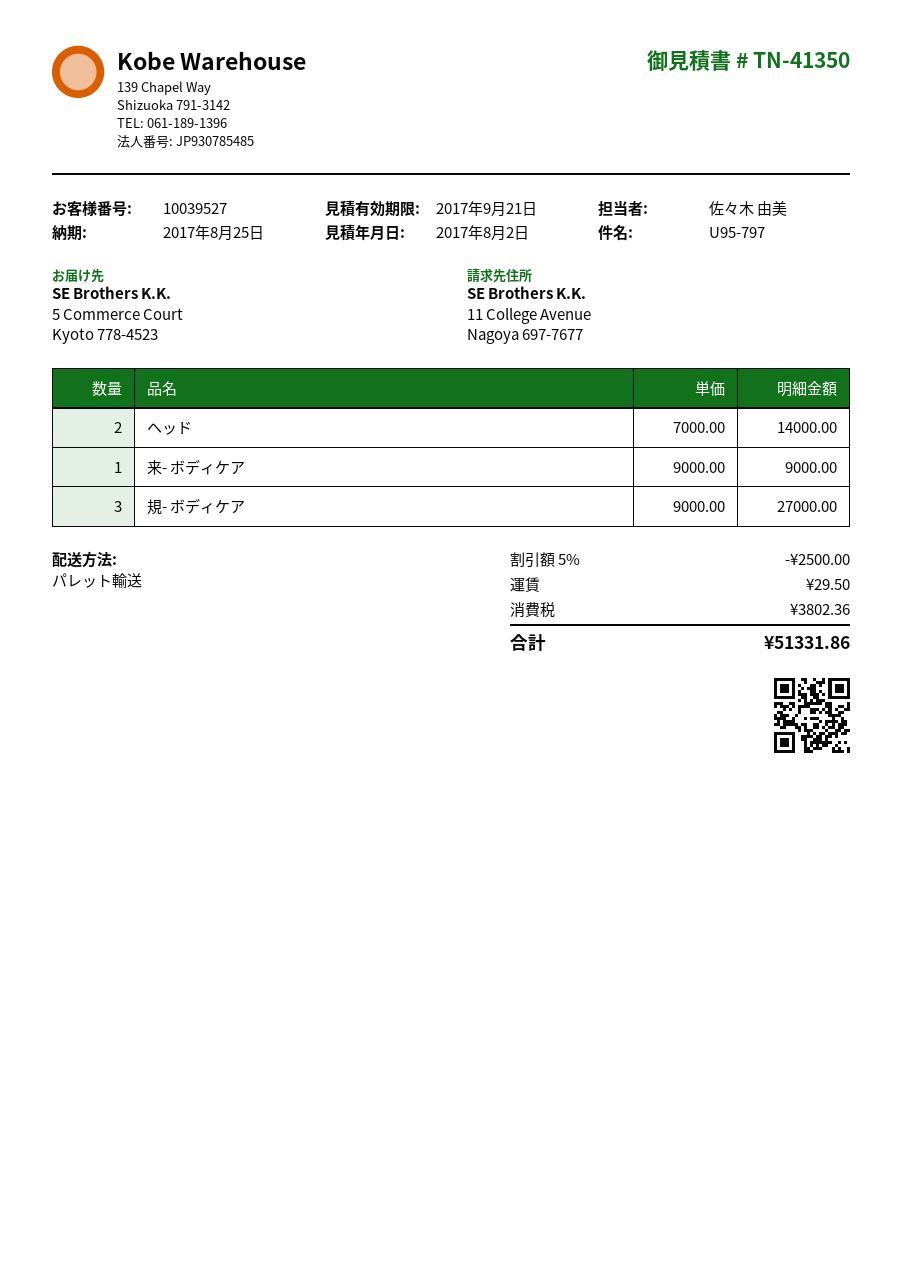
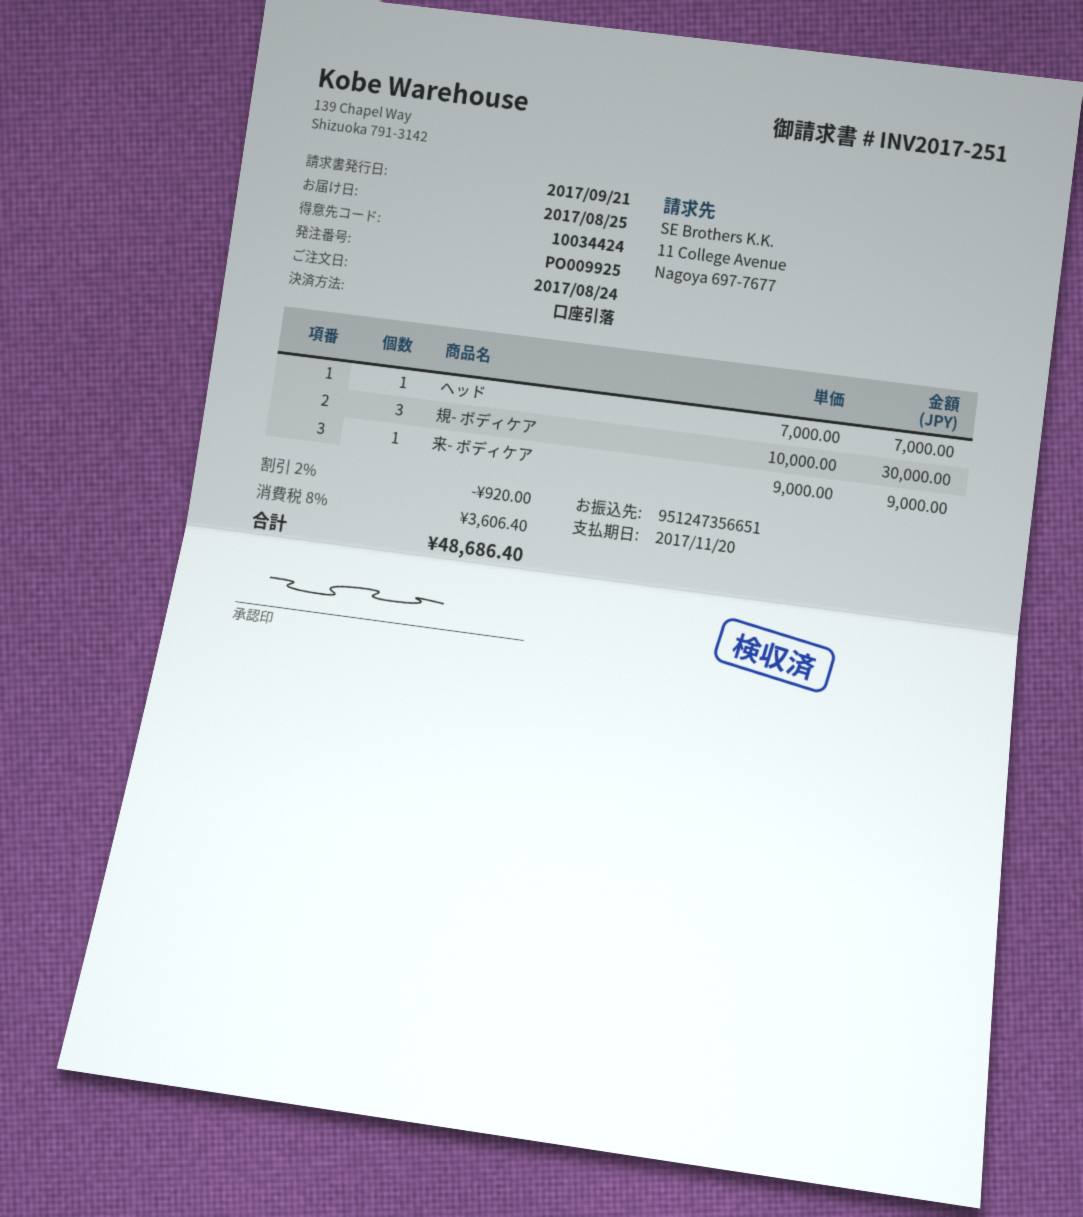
customer number: 10039527 -> 10034424
ヘッド: 2 x 7000.00 = 14000.00 -> 1 x 7000.00 = 7000.00
規- ボディケア: 3 x 9000.00 = 27000.00 -> 3 x 10000.00 = 30000.00
discount: 5% = 2500.00 -> 2% = 920.00
shipping: 29.50 -> none
tax: 3802.36 -> 3606.40
total: 51331.86 -> 48686.40

